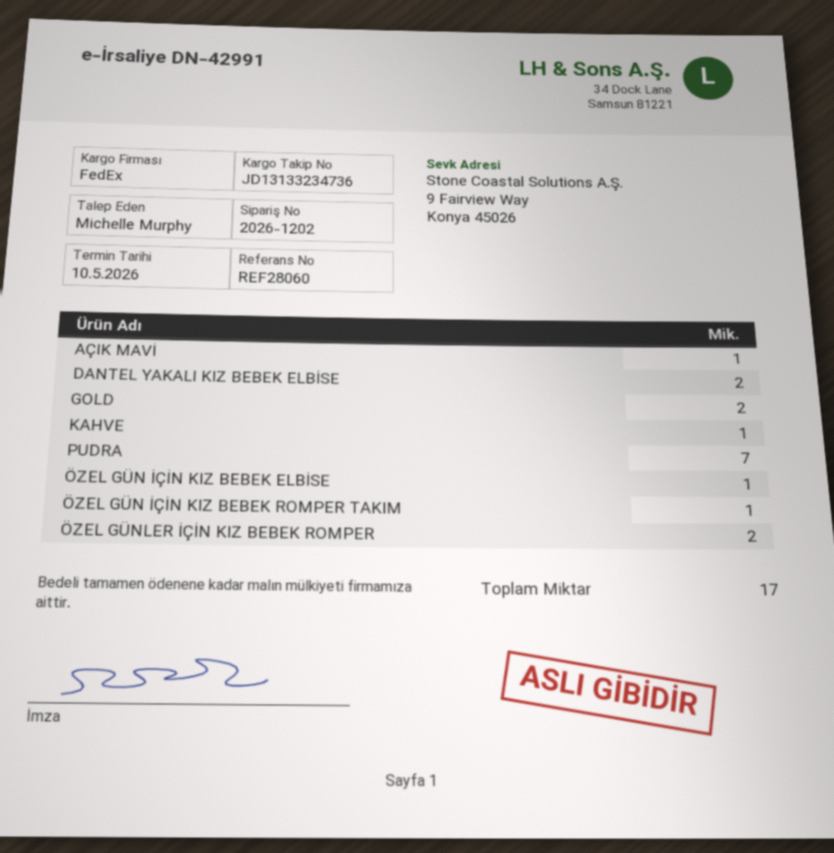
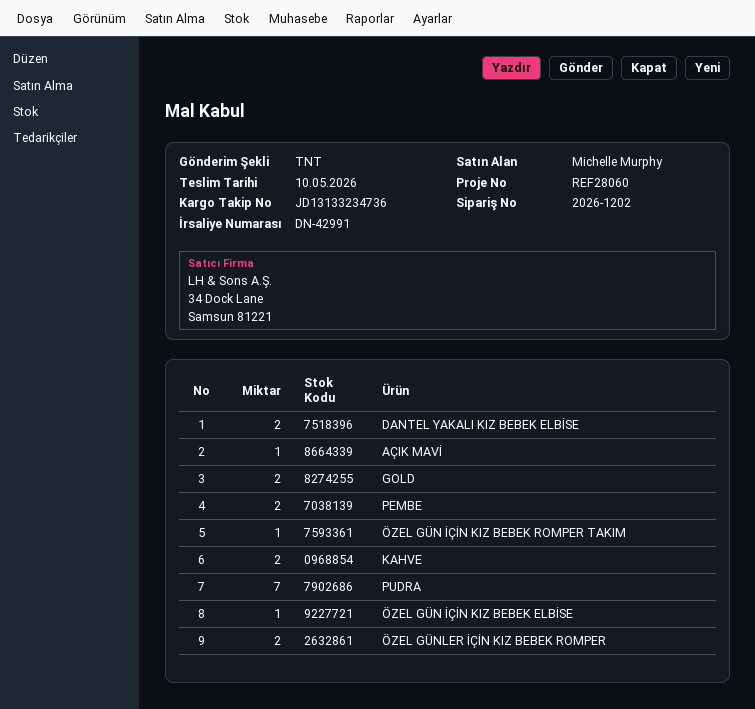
shipping method: FedEx -> TNT
KAHVE: 1 -> 2
PEMBE: none -> 2

